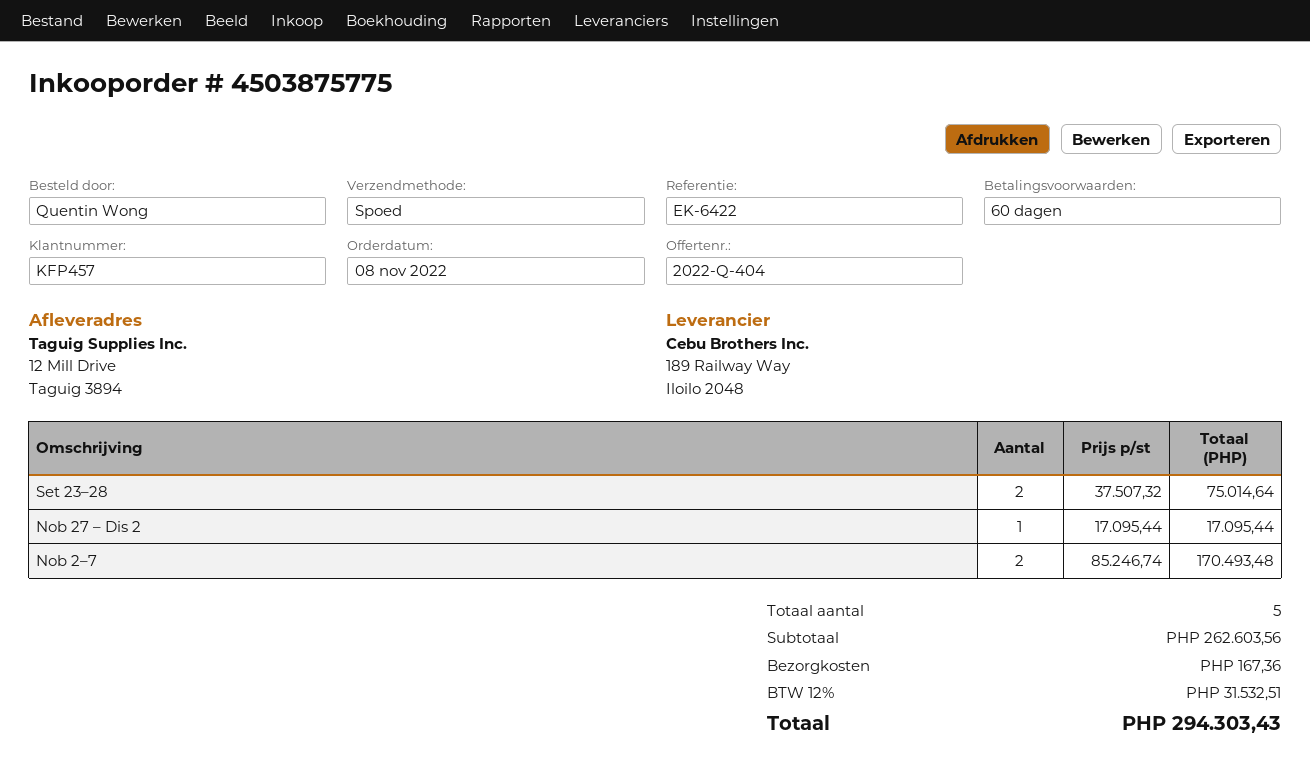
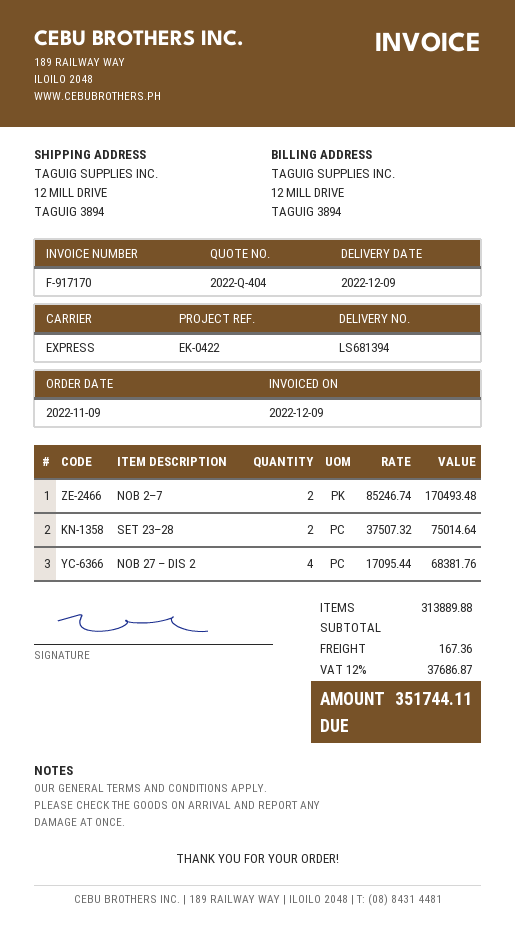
order date: 2022-11-08 -> 2022-11-09
reference: EK-6422 -> EK-0422
Nob 27 – Dis 2: 1 x 17095.44 = 17095.44 -> 4 x 17095.44 = 68381.76
subtotal: 262603.56 -> 313889.88
tax: 12% = 31532.51 -> 12% = 37686.87
total: 294303.43 -> 351744.11

